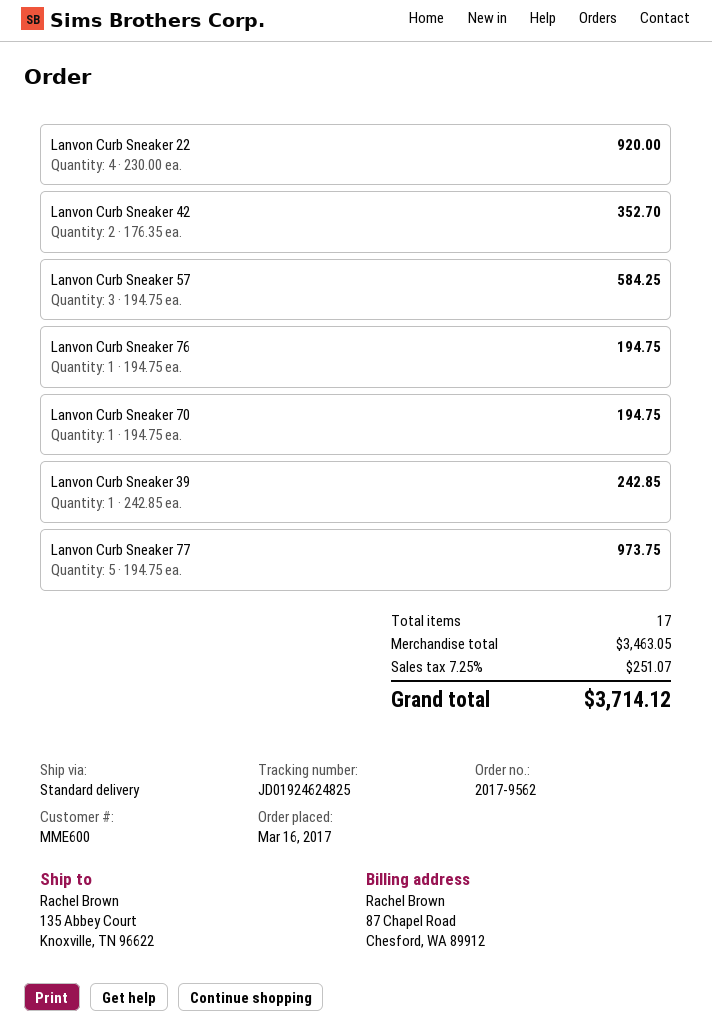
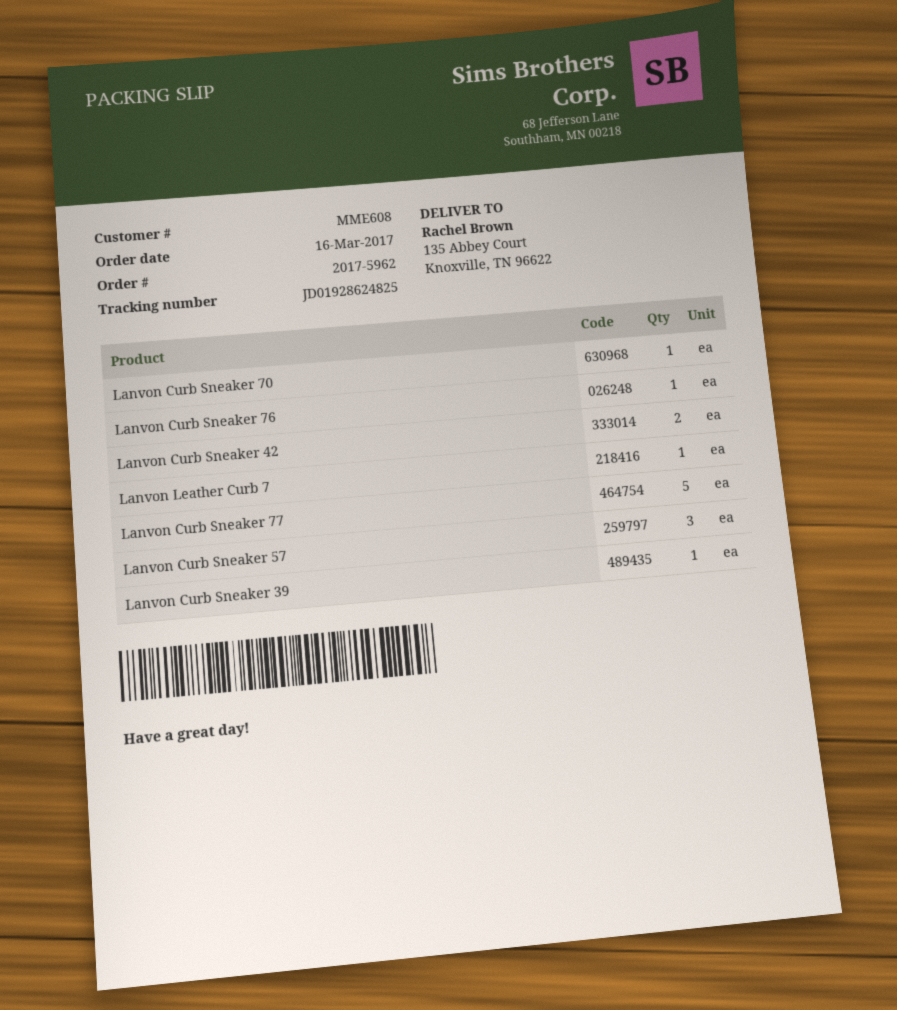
order number: 2017-9562 -> 2017-5962
customer number: MME600 -> MME608
tracking number: JD01924624825 -> JD01928624825
Lanvon Curb Sneaker 22: 4 -> none
Lanvon Leather Curb 7: none -> 1

